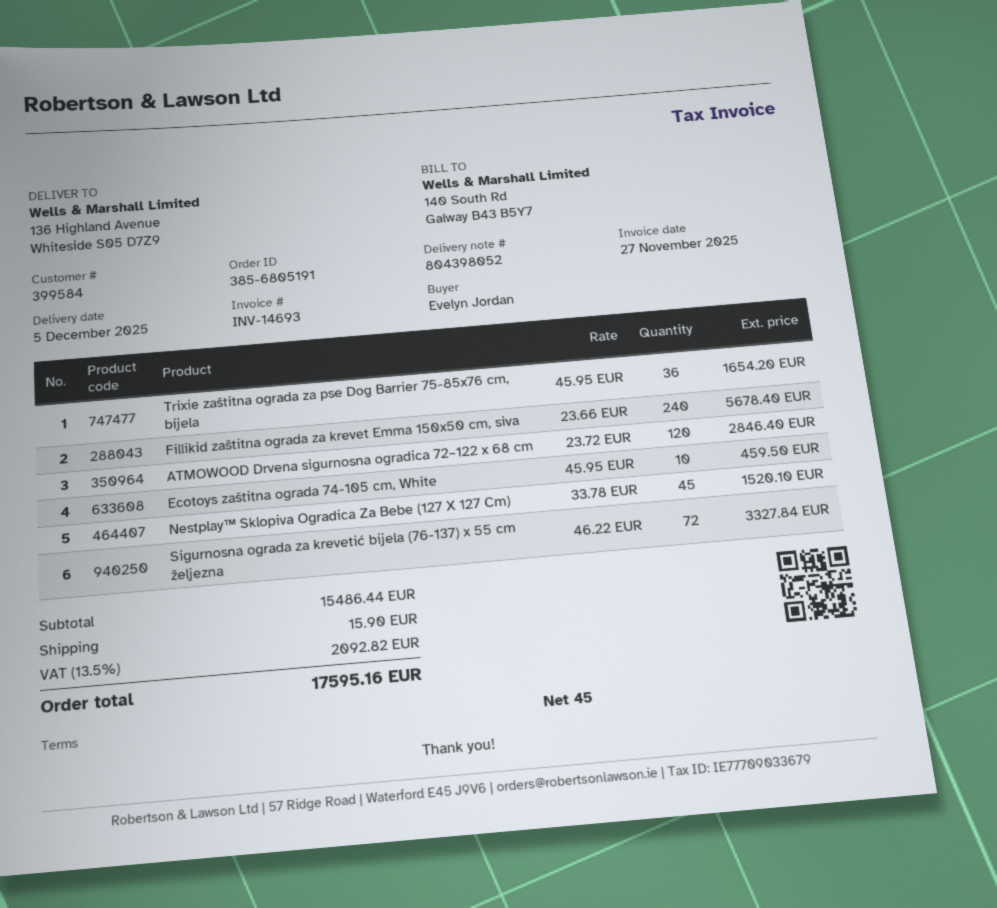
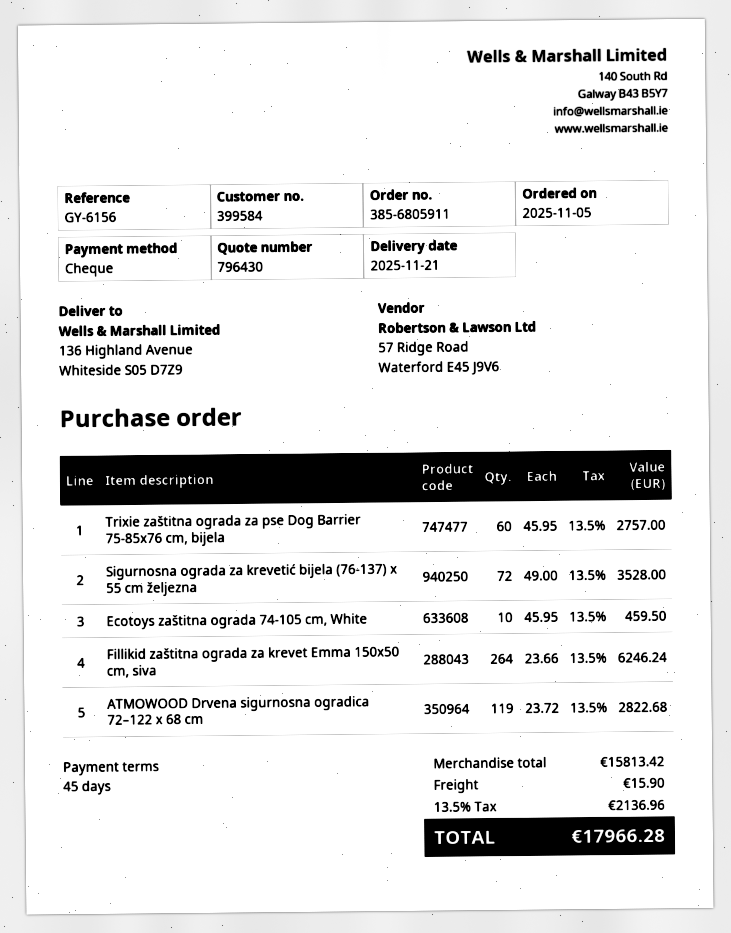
order number: 385-6805191 -> 385-6805911
delivery date: 2025-12-05 -> 2025-11-21
Trixie zaštitna ograda za pse Dog Barrier 75-85x76 cm, bijela: 36 x 45.95 = 1654.20 -> 60 x 45.95 = 2757.00
Fillikid zaštitna ograda za krevet Emma 150x50 cm, siva: 240 x 23.66 = 5678.40 -> 264 x 23.66 = 6246.24
ATMOWOOD Drvena sigurnosna ogradica 72–122 x 68 cm: 120 x 23.72 = 2846.40 -> 119 x 23.72 = 2822.68
Nestplay™ Sklopiva Ogradica Za Bebe (127 X 127 Cm): 45 x 33.78 = 1520.10 -> none
Sigurnosna ograda za krevetić bijela (76-137) x 55 cm željezna: 72 x 46.22 = 3327.84 -> 72 x 49.00 = 3528.00
subtotal: 15486.44 -> 15813.42
tax: 13.5% = 2092.82 -> 13.5% = 2136.96
total: 17595.16 -> 17966.28

